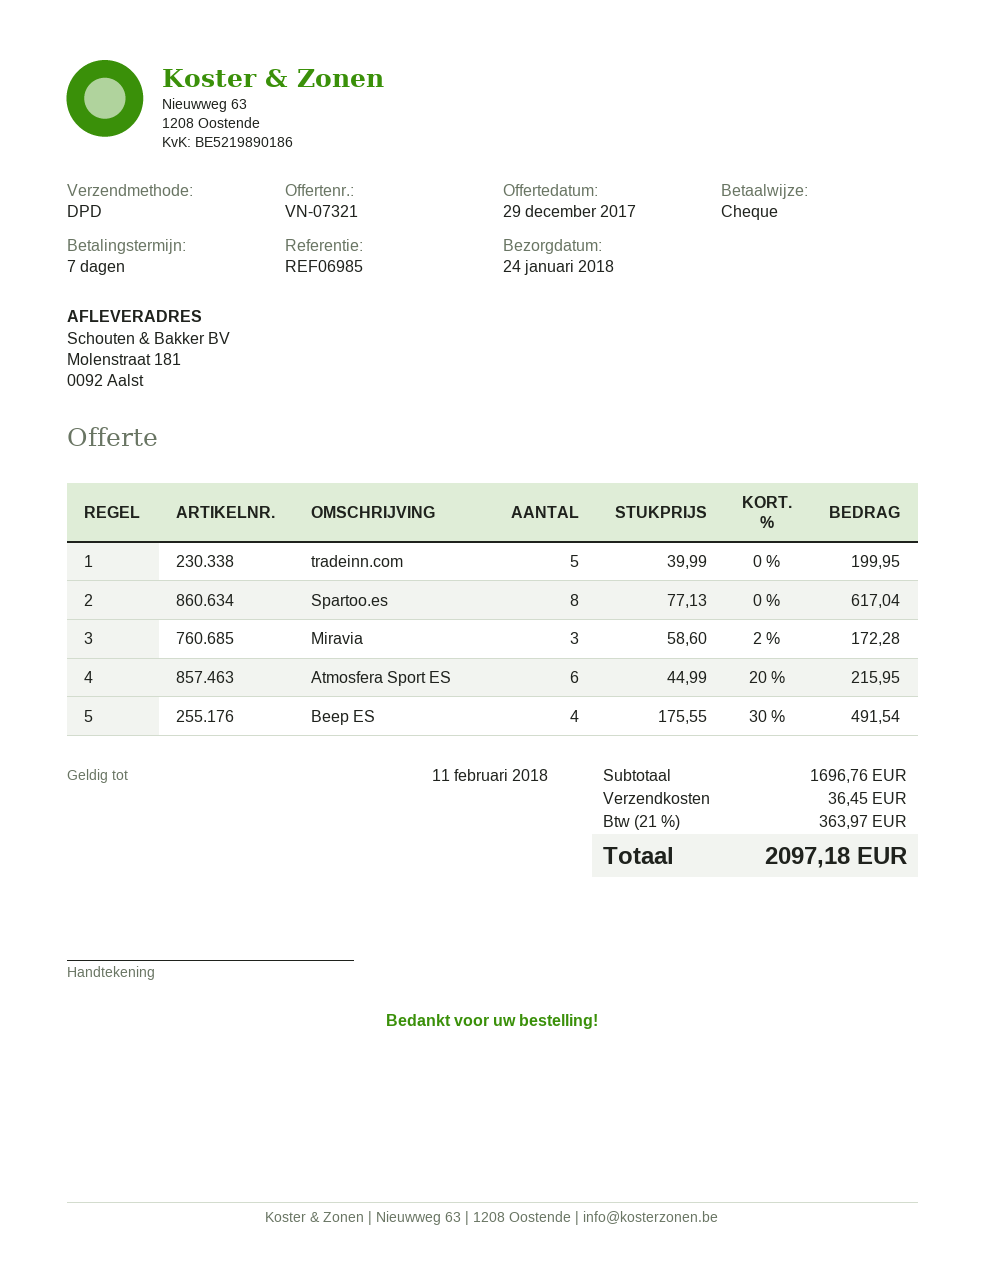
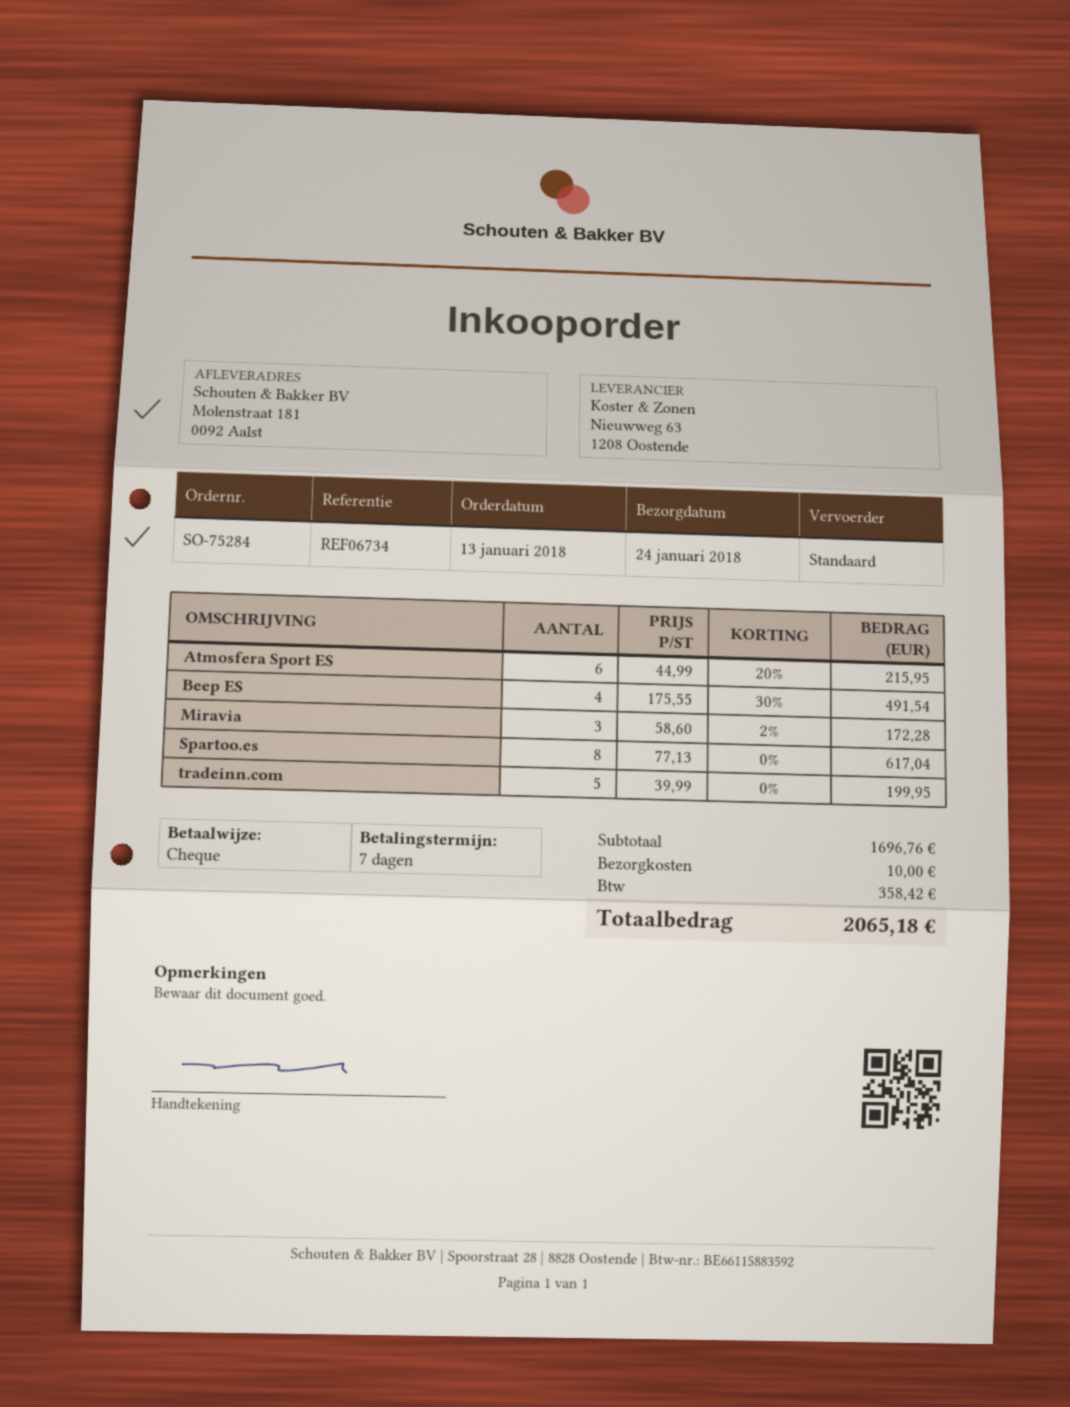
reference: REF06985 -> REF06734
shipping method: DPD -> standard
shipping: 36.45 -> 10.00
tax: 363.97 -> 358.42
total: 2097.18 -> 2065.18

